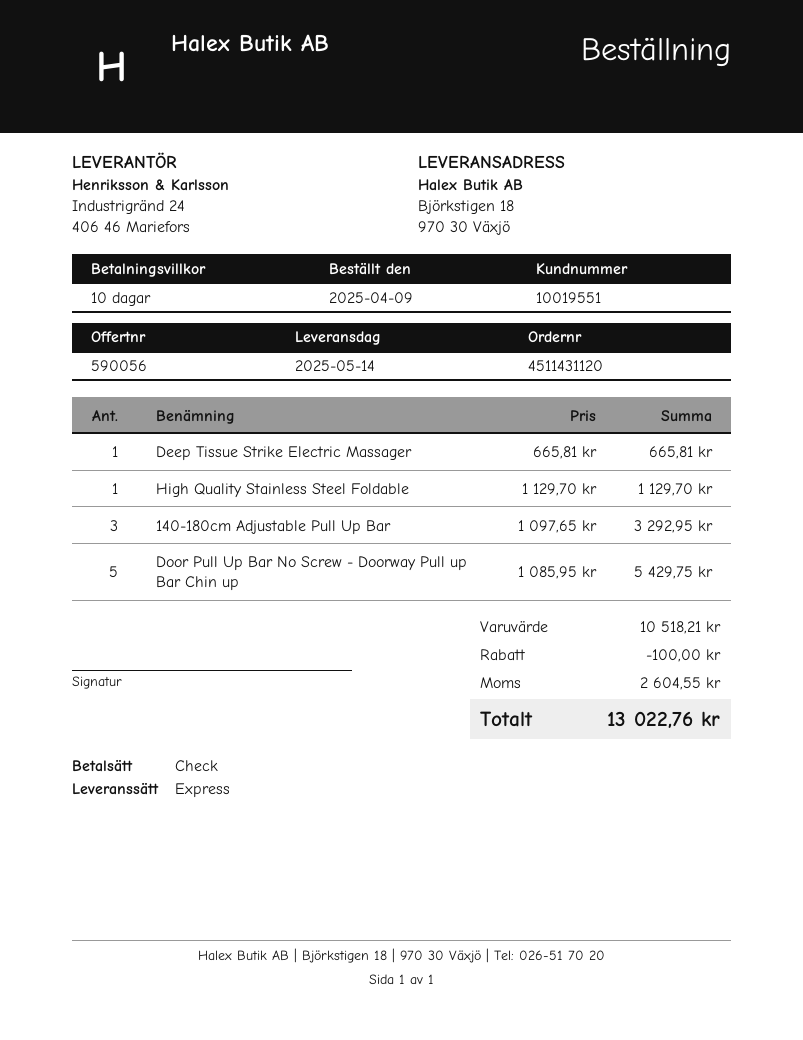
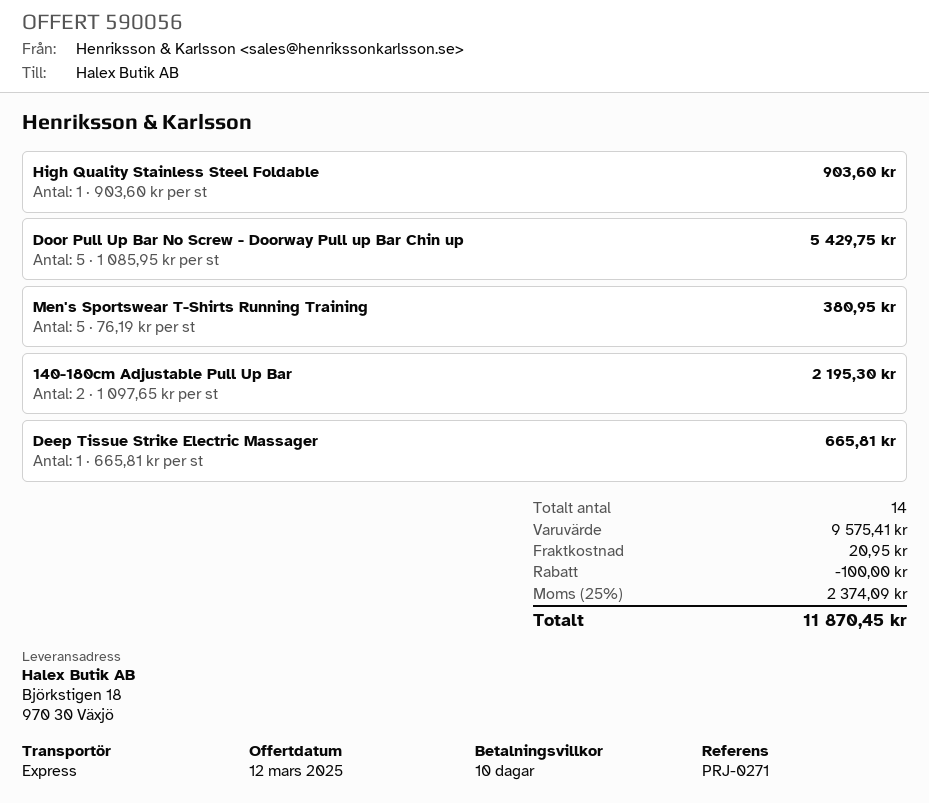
High Quality Stainless Steel Foldable: 1 x 1129.70 = 1129.70 -> 1 x 903.60 = 903.60
140-180cm Adjustable Pull Up Bar: 3 x 1097.65 = 3292.95 -> 2 x 1097.65 = 2195.30
Men's Sportswear T-Shirts Running Training: none -> 5 x 76.19 = 380.95
subtotal: 10518.21 -> 9575.41
shipping: none -> 20.95
tax: 2604.55 -> 2374.09
total: 13022.76 -> 11870.45

